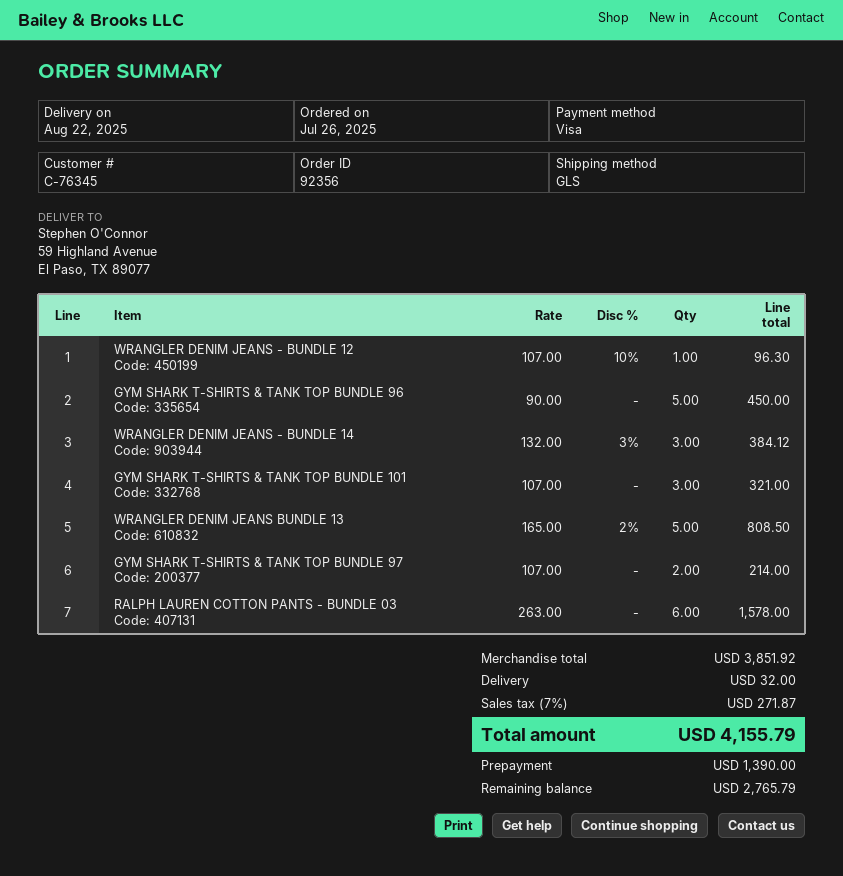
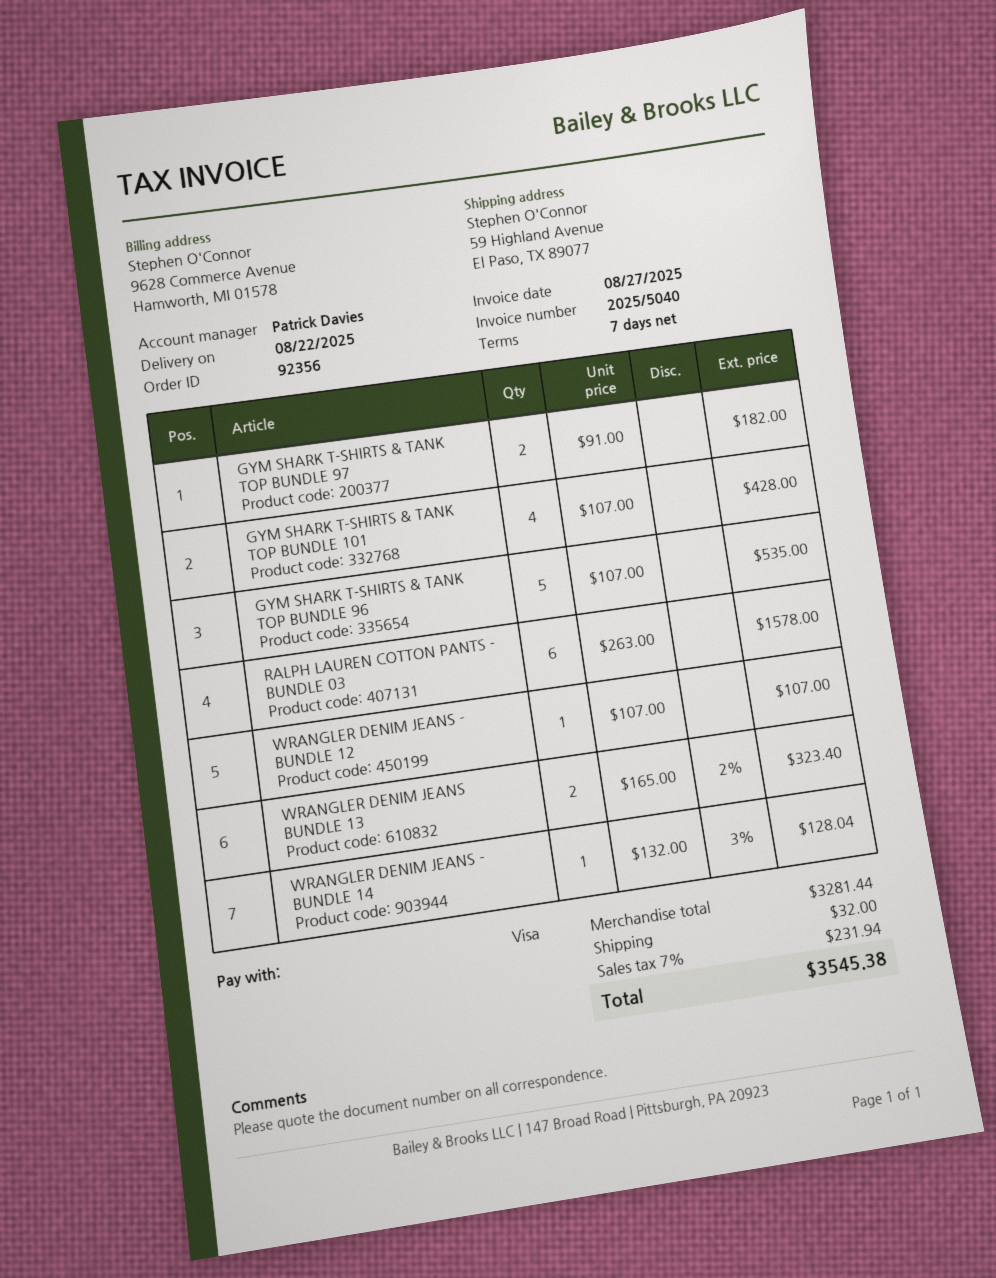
WRANGLER DENIM JEANS - BUNDLE 12: 1 x 107.00 - 10% = 96.30 -> 1 x 107.00 = 107.00
GYM SHARK T-SHIRTS & TANK TOP BUNDLE 96: 5 x 90.00 = 450.00 -> 5 x 107.00 = 535.00
WRANGLER DENIM JEANS - BUNDLE 14: 3 x 132.00 - 3% = 384.12 -> 1 x 132.00 - 3% = 128.04
GYM SHARK T-SHIRTS & TANK TOP BUNDLE 101: 3 x 107.00 = 321.00 -> 4 x 107.00 = 428.00
WRANGLER DENIM JEANS BUNDLE 13: 5 x 165.00 - 2% = 808.50 -> 2 x 165.00 - 2% = 323.40
GYM SHARK T-SHIRTS & TANK TOP BUNDLE 97: 2 x 107.00 = 214.00 -> 2 x 91.00 = 182.00
subtotal: 3851.92 -> 3281.44
tax: 7% = 271.87 -> 7% = 231.94
total: 4155.79 -> 3545.38

